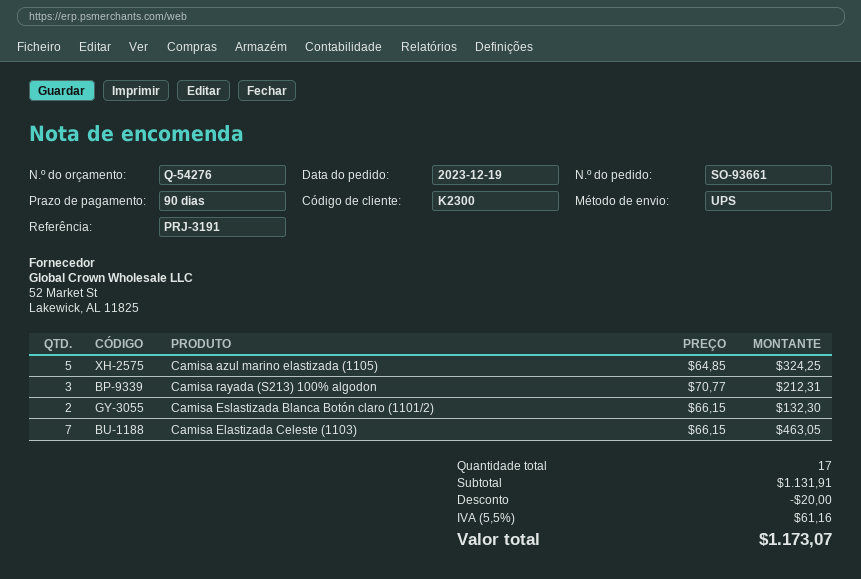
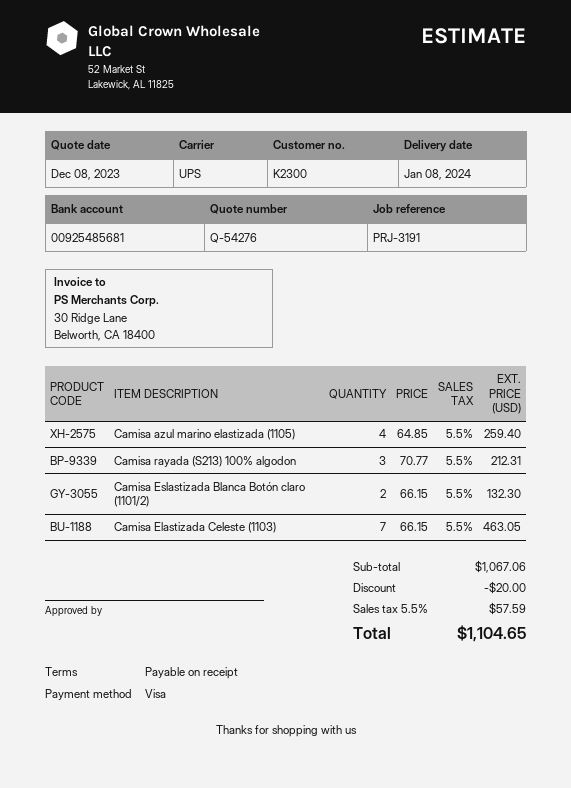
payment terms: 90 days -> on receipt
Camisa azul marino elastizada (1105): 5 x 64.85 = 324.25 -> 4 x 64.85 = 259.40
subtotal: 1131.91 -> 1067.06
tax: 5.5% = 61.16 -> 5.5% = 57.59
total: 1173.07 -> 1104.65

